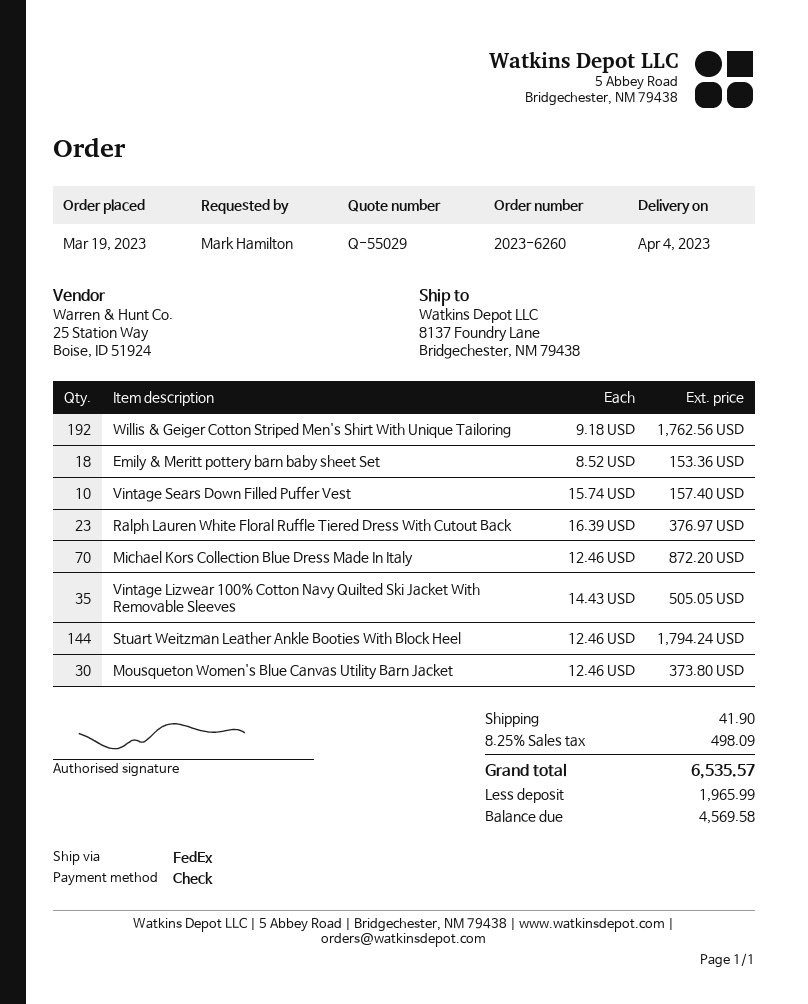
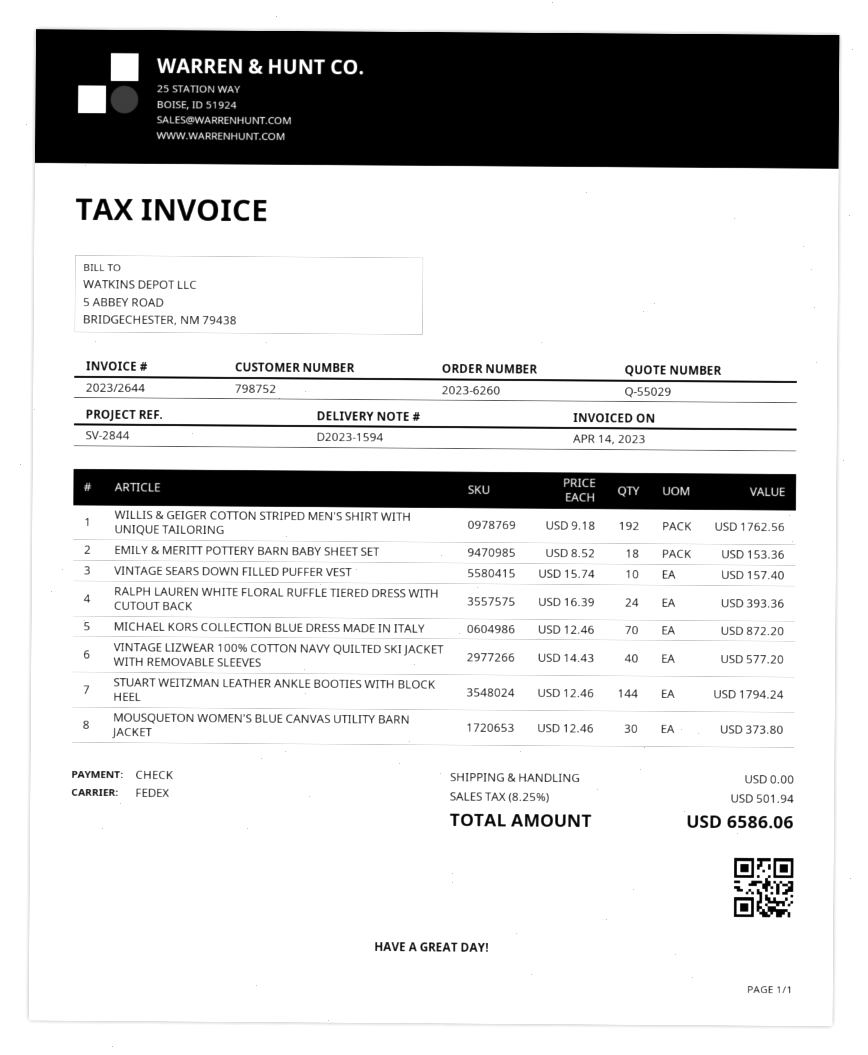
Ralph Lauren White Floral Ruffle Tiered Dress With Cutout Back: 23 x 16.39 = 376.97 -> 24 x 16.39 = 393.36
Vintage Lizwear 100% Cotton Navy Quilted Ski Jacket With Removable Sleeves: 35 x 14.43 = 505.05 -> 40 x 14.43 = 577.20
shipping: 41.90 -> 0.00
tax: 8.25% = 498.09 -> 8.25% = 501.94
total: 6535.57 -> 6586.06

